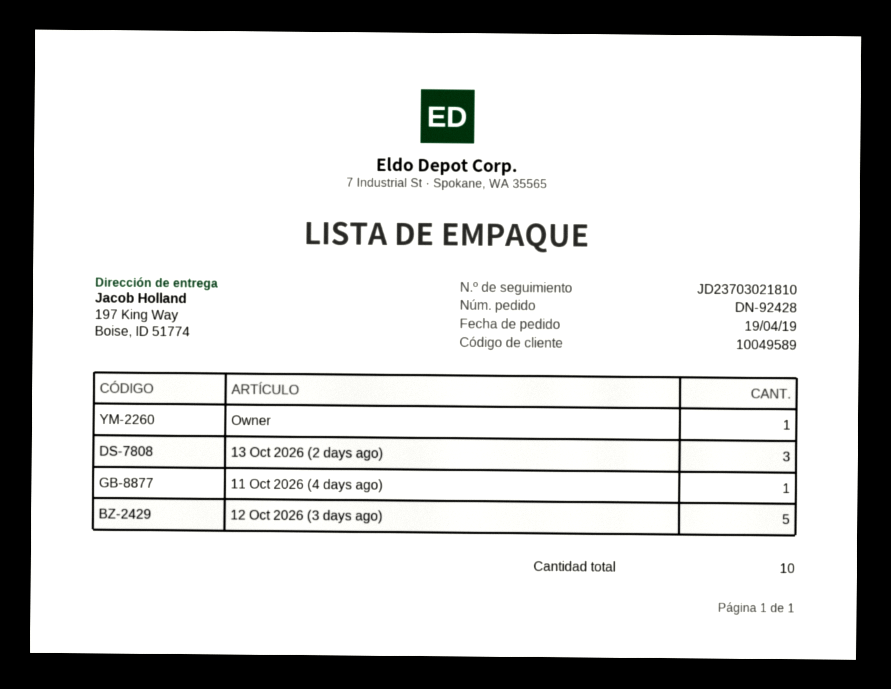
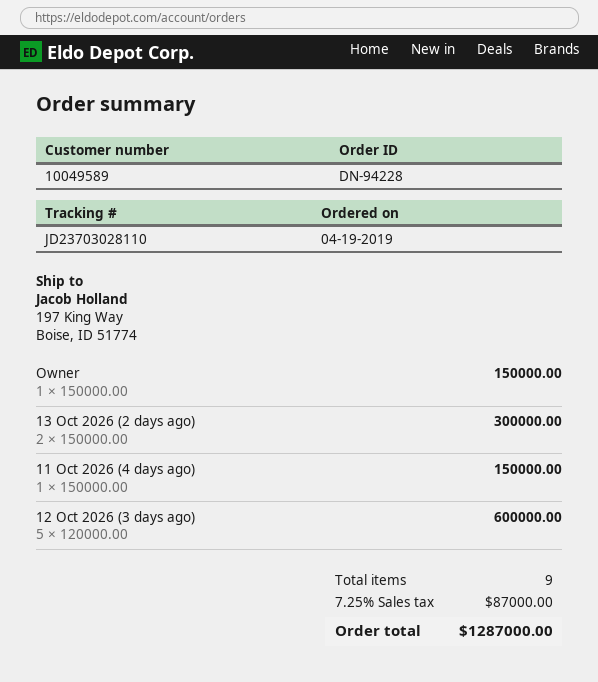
order number: DN-92428 -> DN-94228
tracking number: JD23703021810 -> JD23703028110
13 Oct 2026 (2 days ago): 3 -> 2
total quantity: 10 -> 9

